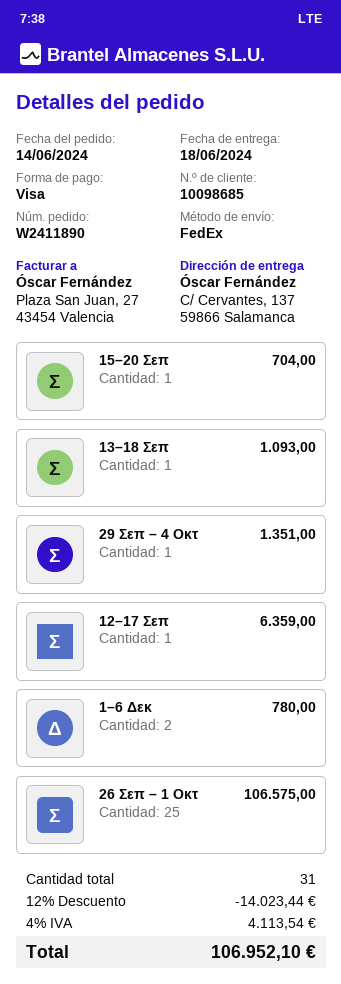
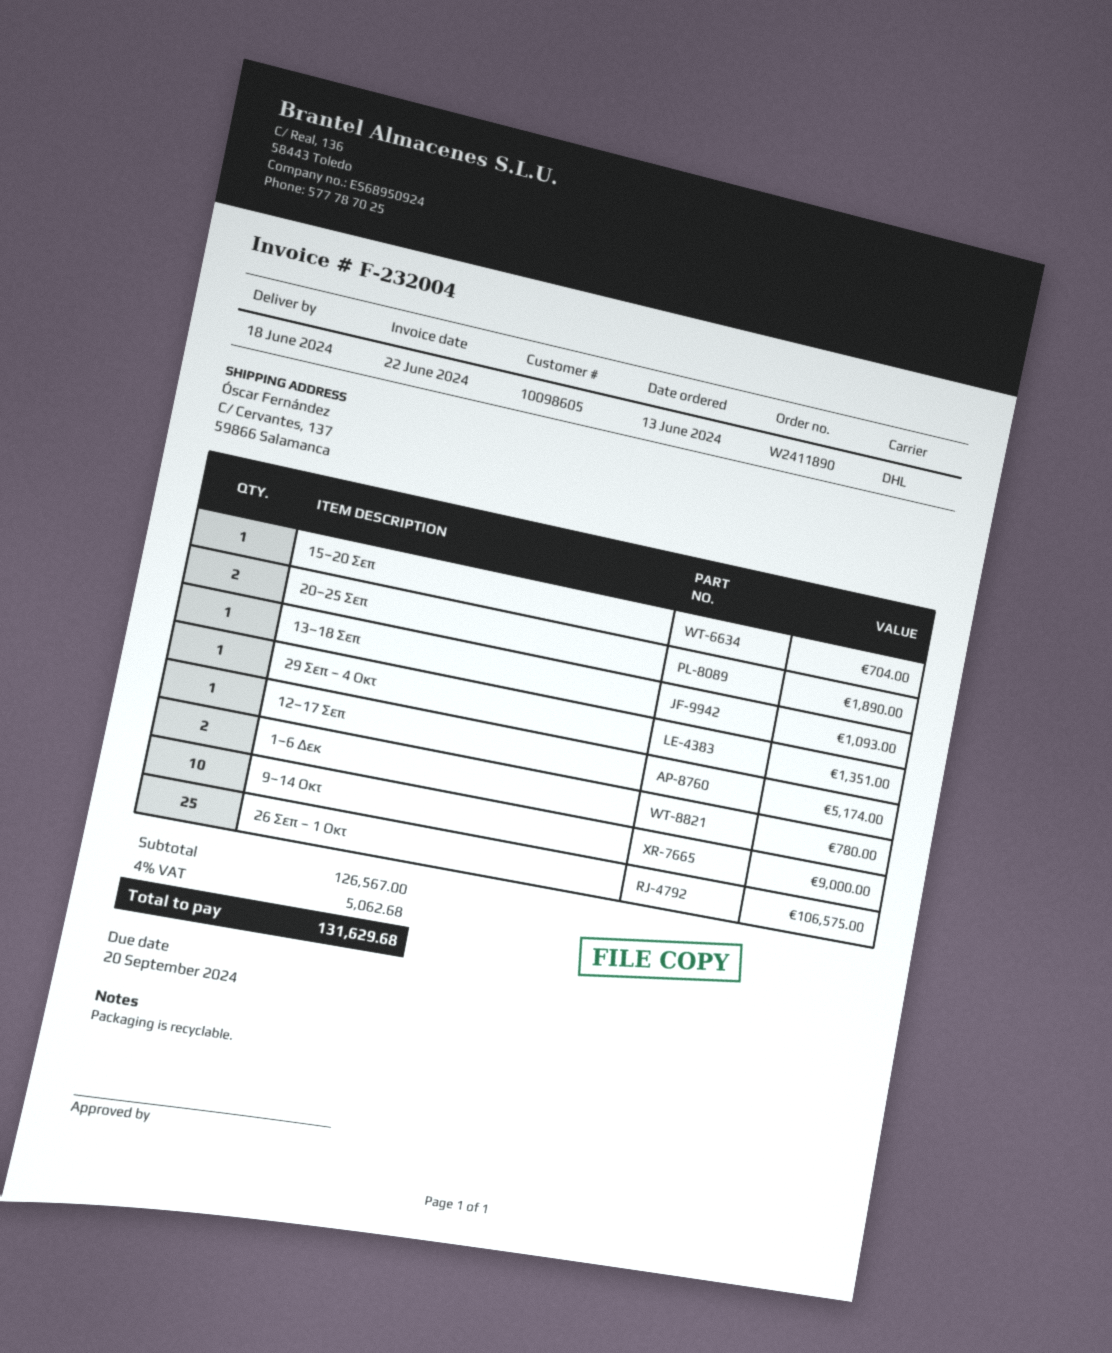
order date: 2024-06-14 -> 2024-06-13
customer number: 10098685 -> 10098605
shipping method: FedEx -> DHL
12–17 Σεπ: 1 for 6359.00 -> 1 for 5174.00
20–25 Σεπ: none -> 2 for 1890.00
9–14 Οκτ: none -> 10 for 9000.00
discount: 12% = 14023.44 -> none
tax: 4% = 4113.54 -> 4% = 5062.68
total: 106952.10 -> 131629.68

